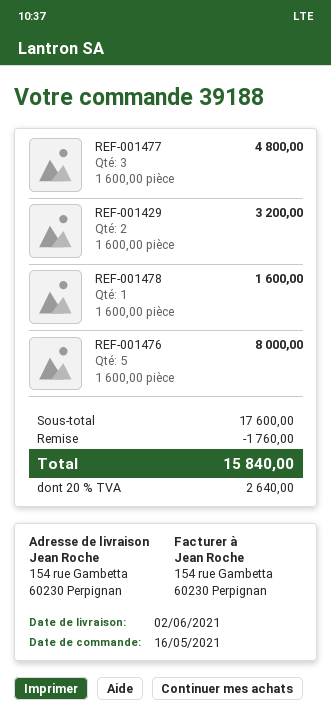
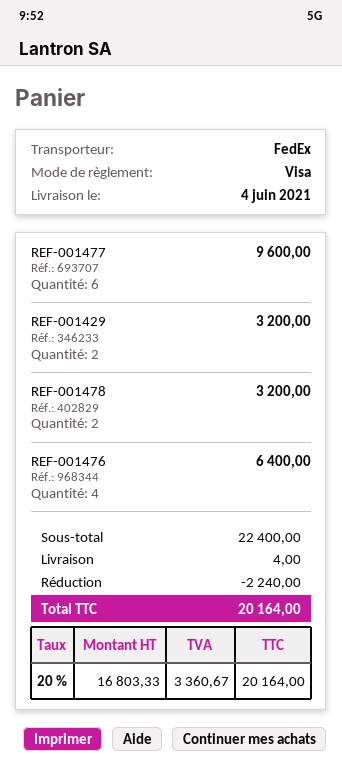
delivery date: 2021-06-02 -> 2021-06-04
REF-001477: 3 for 4800.00 -> 6 for 9600.00
REF-001478: 1 for 1600.00 -> 2 for 3200.00
REF-001476: 5 for 8000.00 -> 4 for 6400.00
subtotal: 17600.00 -> 22400.00
discount: 1760.00 -> 2240.00
shipping: none -> 4.00
tax: 20% = 2640.00 -> 20% = 3360.67
total: 15840.00 -> 20164.00

